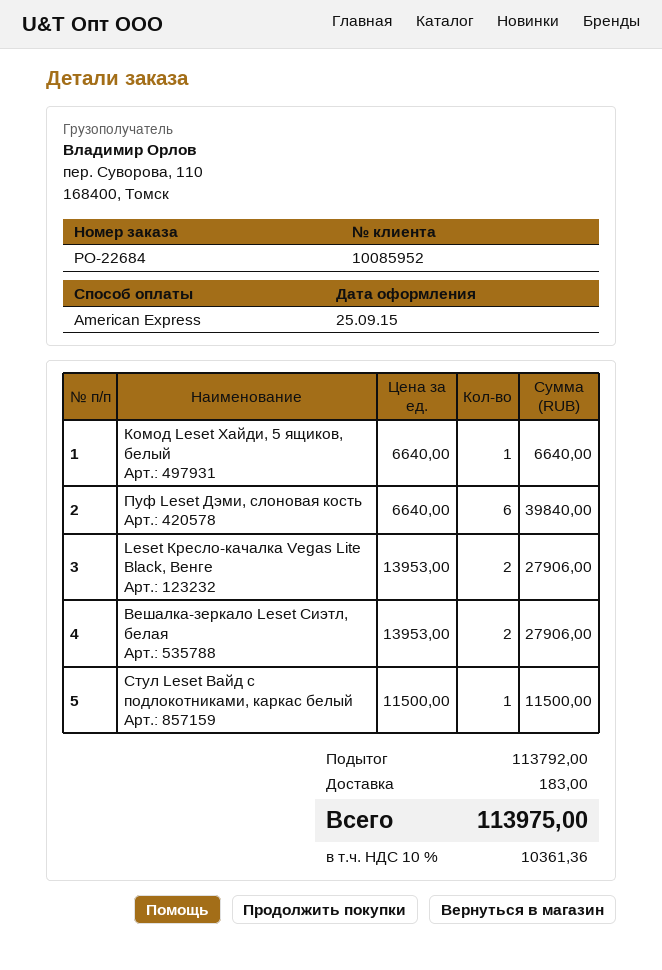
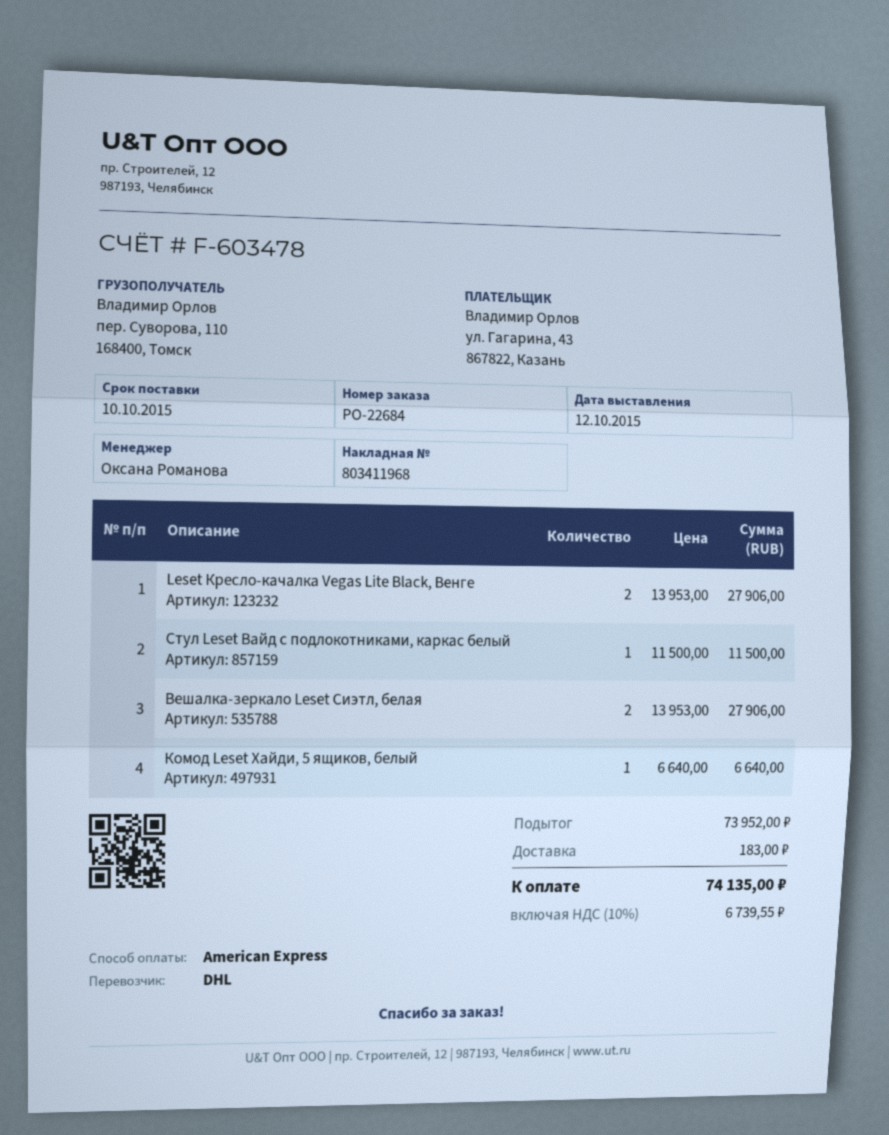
Пуф Leset Дэми, слоновая кость: 6 x 6640.00 = 39840.00 -> none
subtotal: 113792.00 -> 73952.00
tax: 10% = 10361.36 -> 10% = 6739.55
total: 113975.00 -> 74135.00

